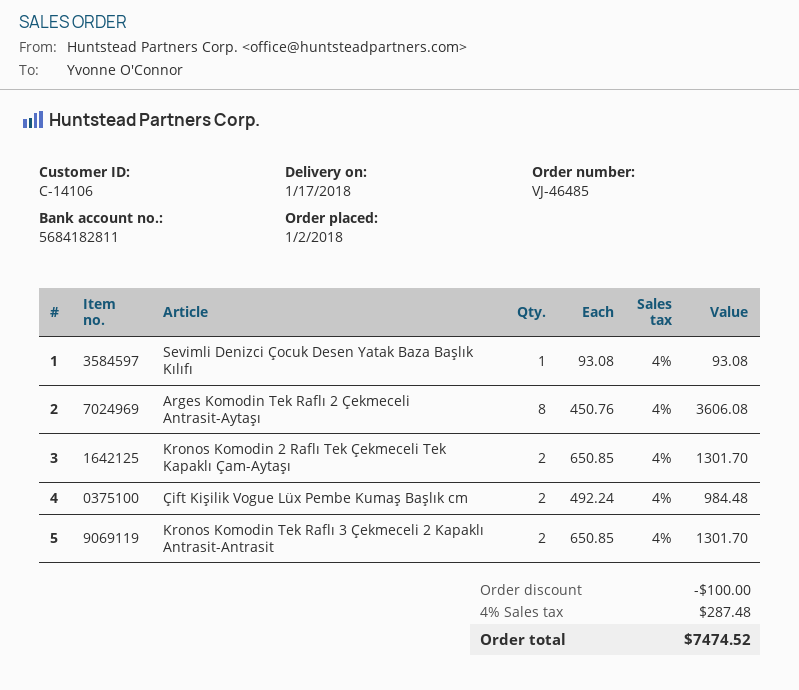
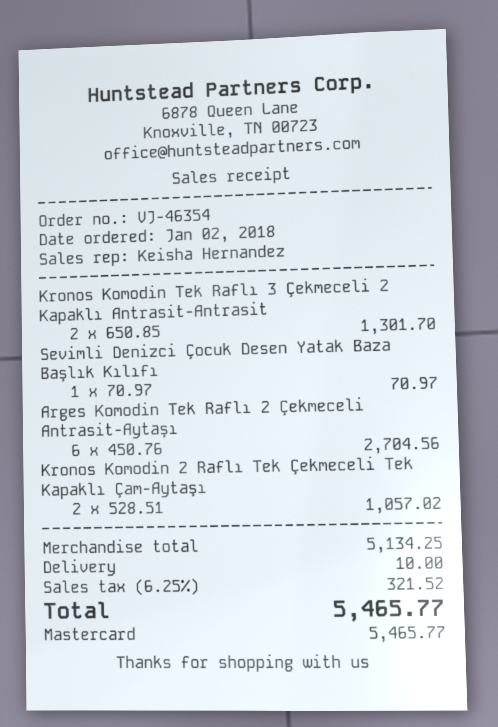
order number: VJ-46485 -> VJ-46354
Sevimli Denizci Çocuk Desen Yatak Baza Başlık Kılıfı: 1 x 93.08 = 93.08 -> 1 x 70.97 = 70.97
Arges Komodin Tek Raflı 2 Çekmeceli Antrasit-Aytaşı: 8 x 450.76 = 3606.08 -> 6 x 450.76 = 2704.56
Kronos Komodin 2 Raflı Tek Çekmeceli Tek Kapaklı Çam-Aytaşı: 2 x 650.85 = 1301.70 -> 2 x 528.51 = 1057.02
Çift Kişilik Vogue Lüx Pembe Kumaş Başlık cm: 2 x 492.24 = 984.48 -> none
discount: 100.00 -> none
shipping: none -> 10.00
tax: 4% = 287.48 -> 6.25% = 321.52
total: 7474.52 -> 5465.77

